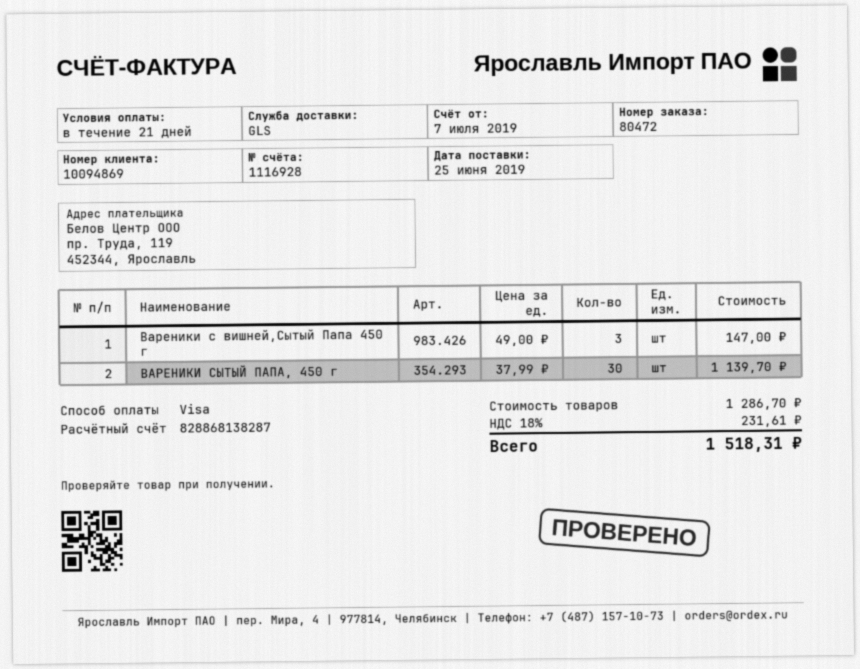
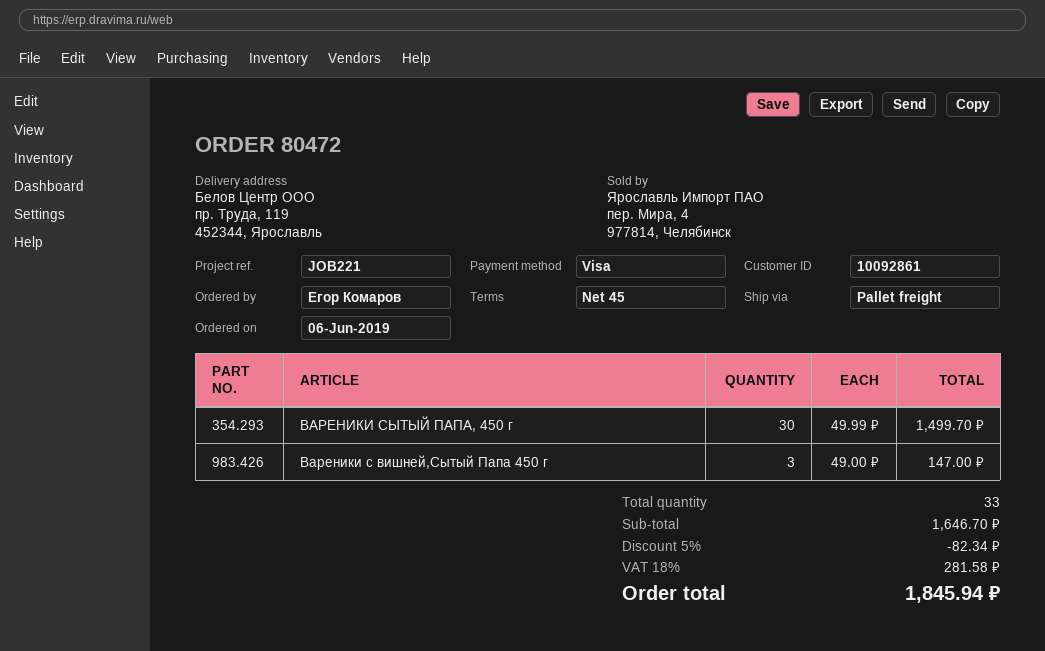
payment terms: 21 days -> 45 days
customer number: 10094869 -> 10092861
shipping method: GLS -> pallet freight
ВАРЕНИКИ СЫТЫЙ ПАПА, 450 г: 30 x 37.99 = 1139.70 -> 30 x 49.99 = 1499.70
subtotal: 1286.70 -> 1646.70
discount: none -> 5% = 82.34
tax: 18% = 231.61 -> 18% = 281.58
total: 1518.31 -> 1845.94

